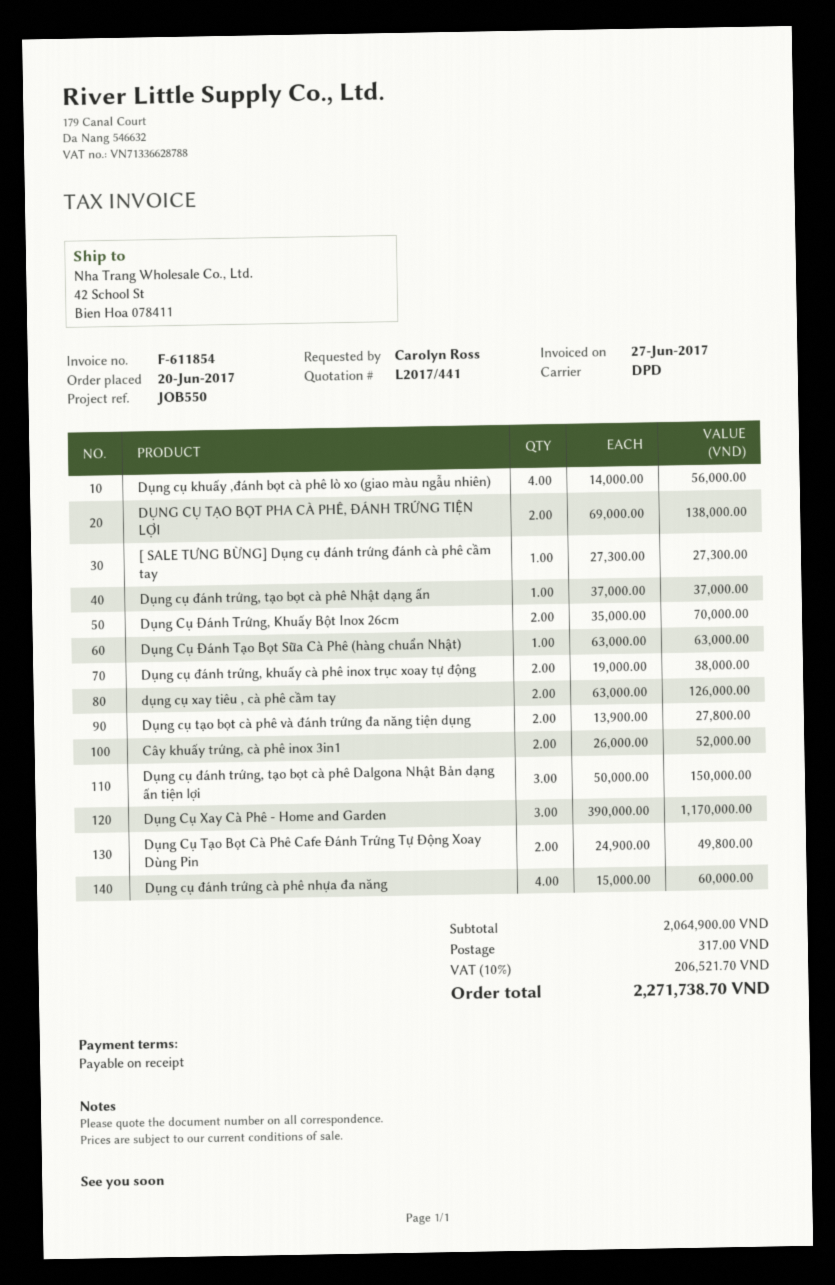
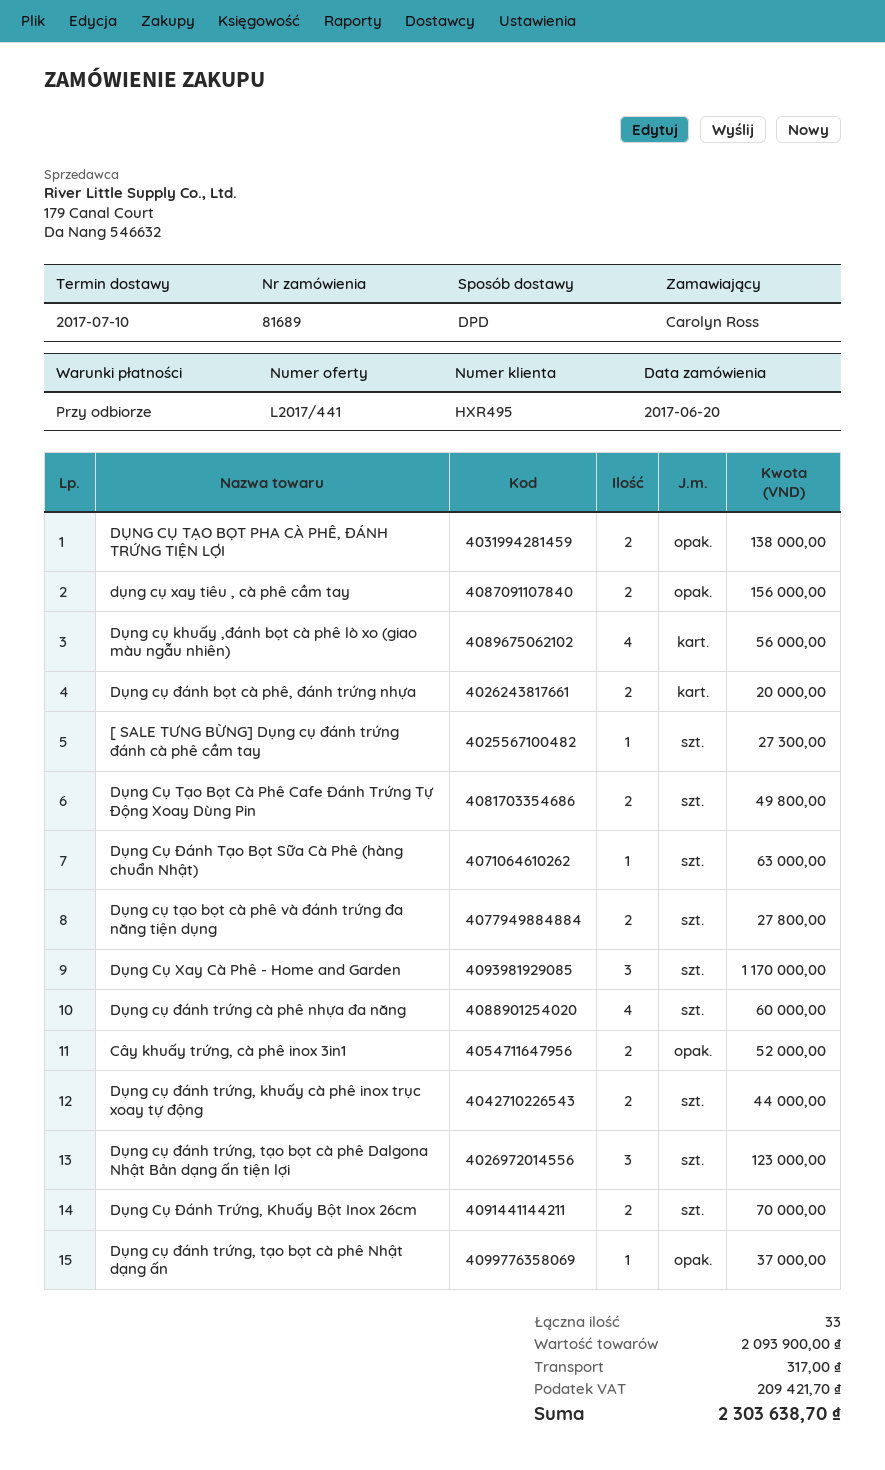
Dụng cụ đánh trứng, khuấy cà phê inox trục xoay tự động: 2 for 38000.00 -> 2 for 44000.00
dụng cụ xay tiêu , cà phê cầm tay: 2 for 126000.00 -> 2 for 156000.00
Dụng cụ đánh trứng, tạo bọt cà phê Dalgona Nhật Bản dạng ấn tiện lợi: 3 for 150000.00 -> 3 for 123000.00
Dụng cụ đánh bọt cà phê, đánh trứng nhựa: none -> 2 for 20000.00
subtotal: 2064900.00 -> 2093900.00
tax: 206521.70 -> 209421.70
total: 2271738.70 -> 2303638.70

